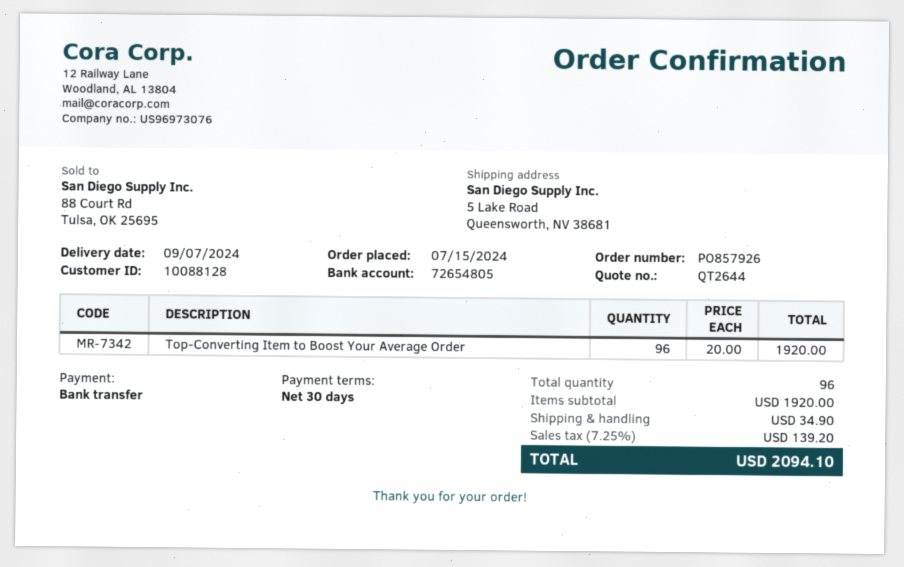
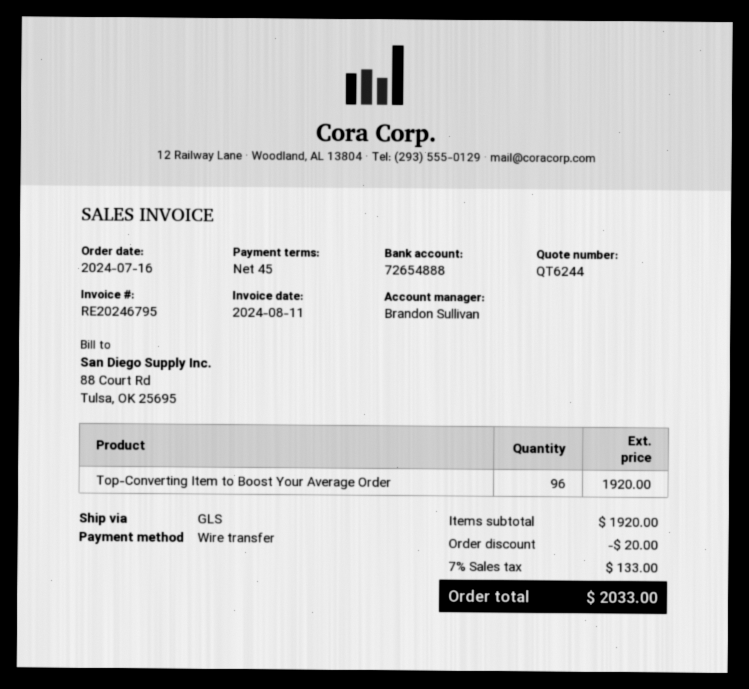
quote number: QT2644 -> QT6244
order date: 2024-07-15 -> 2024-07-16
payment terms: 30 days -> 45 days
bank account: 72654805 -> 72654888
discount: none -> 20.00
shipping: 34.90 -> none
tax: 7.25% = 139.20 -> 7% = 133.00
total: 2094.10 -> 2033.00

